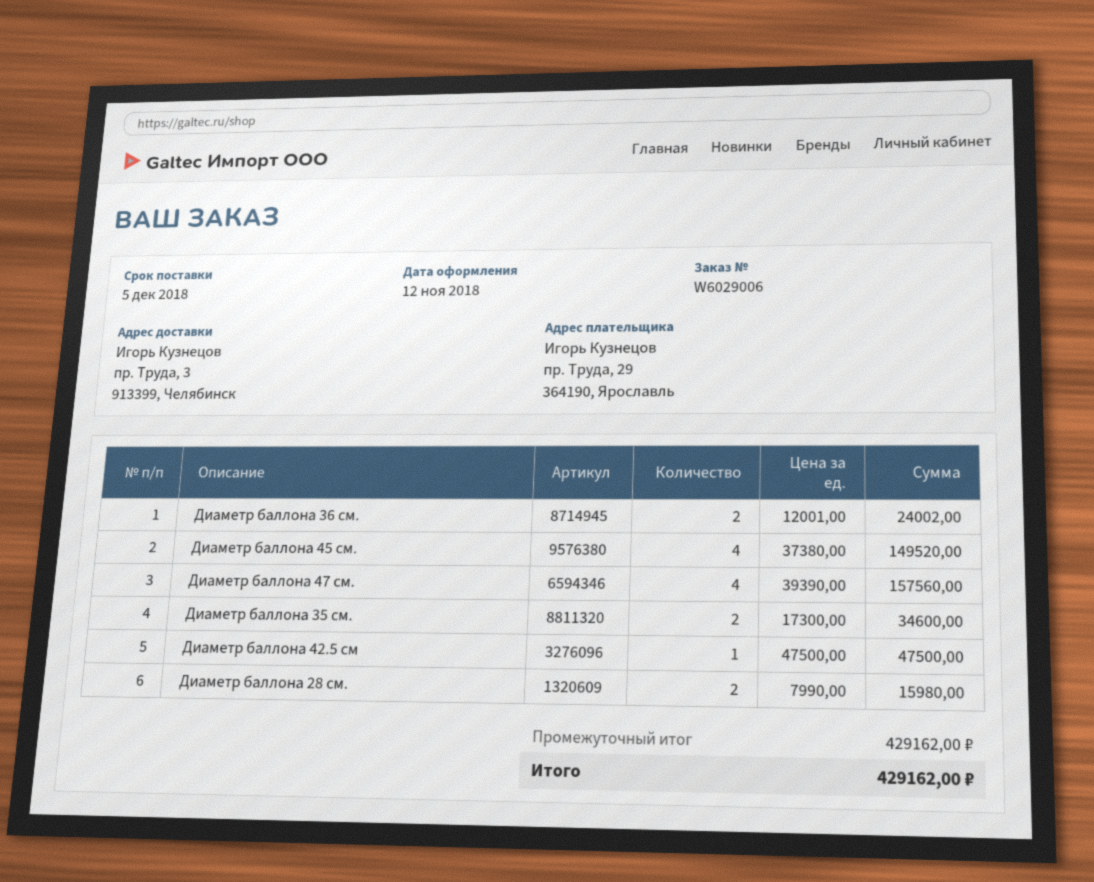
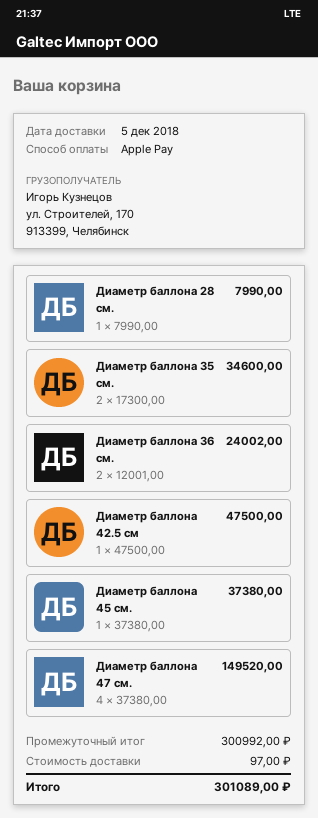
ship to: пр. Труда, 3, 913399, Челябинск -> ул. Строителей, 170, 913399, Челябинск
Диаметр баллона 45 см.: 4 x 37380.00 = 149520.00 -> 1 x 37380.00 = 37380.00
Диаметр баллона 47 см.: 4 x 39390.00 = 157560.00 -> 4 x 37380.00 = 149520.00
Диаметр баллона 28 см.: 2 x 7990.00 = 15980.00 -> 1 x 7990.00 = 7990.00
subtotal: 429162.00 -> 300992.00
shipping: none -> 97.00
total: 429162.00 -> 301089.00

